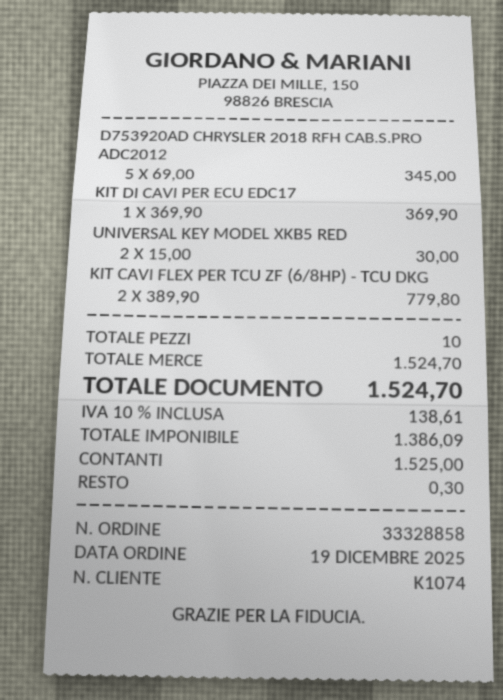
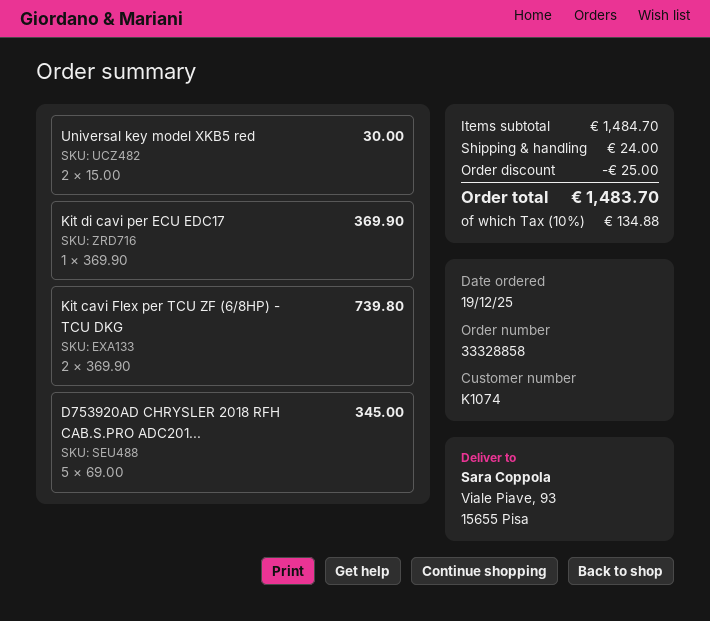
KIT CAVI FLEX PER TCU ZF (6/8HP) - TCU DKG: 2 x 389.90 = 779.80 -> 2 x 369.90 = 739.80
subtotal: 1524.70 -> 1484.70
discount: none -> 25.00
shipping: none -> 24.00
tax: 10% = 138.61 -> 10% = 134.88
total: 1524.70 -> 1483.70

